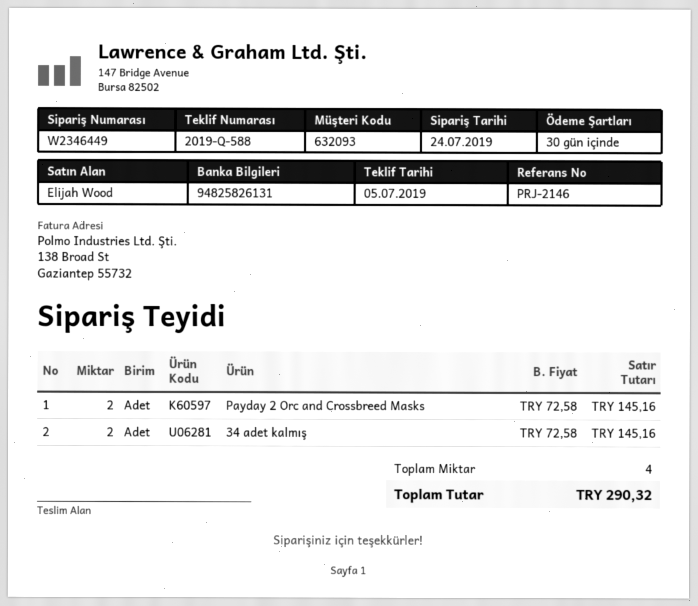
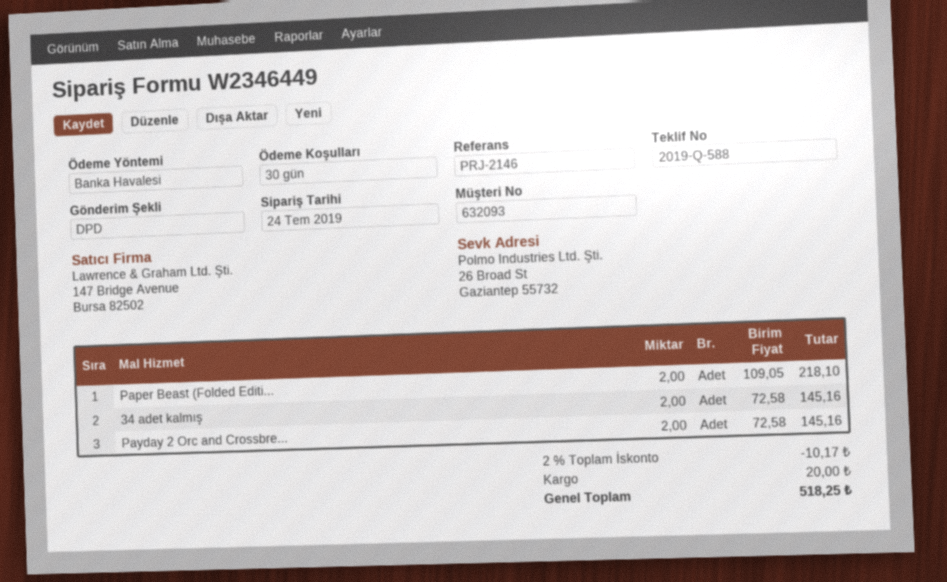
Paper Beast (Folded Editi...: none -> 2 x 109.05 = 218.10
discount: none -> 2% = 10.17
shipping: none -> 20.00
total: 290.32 -> 518.25

